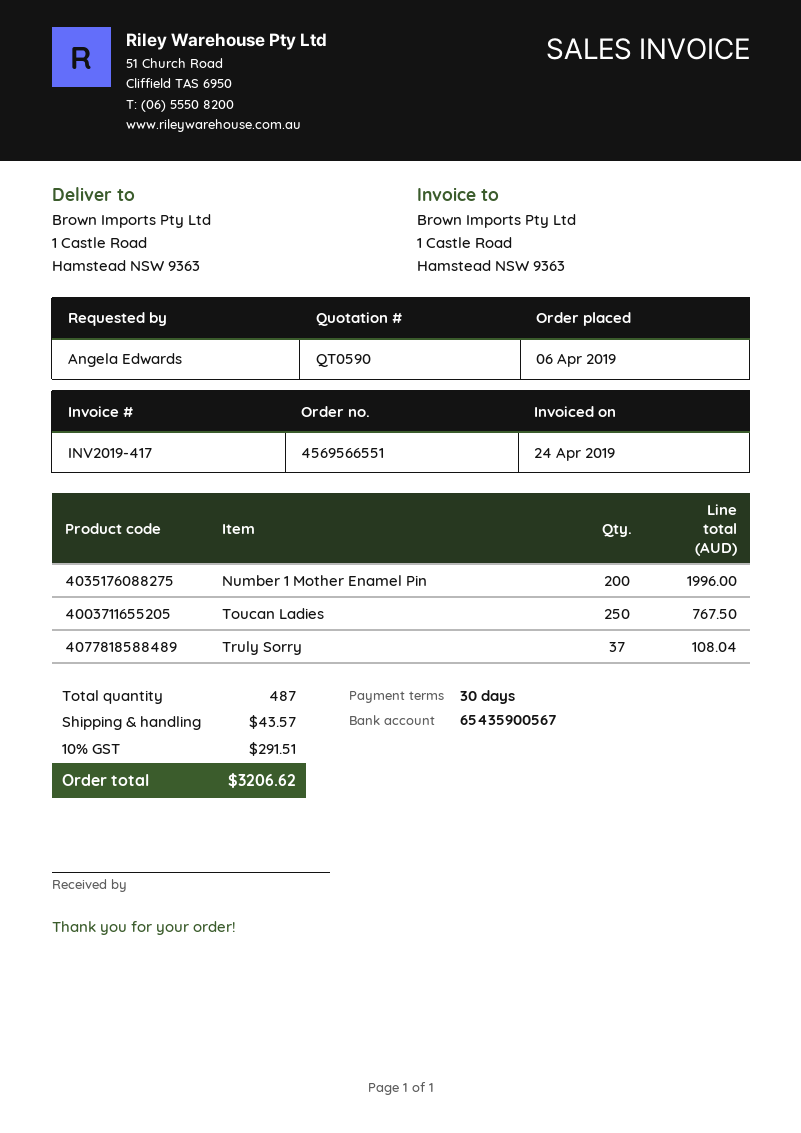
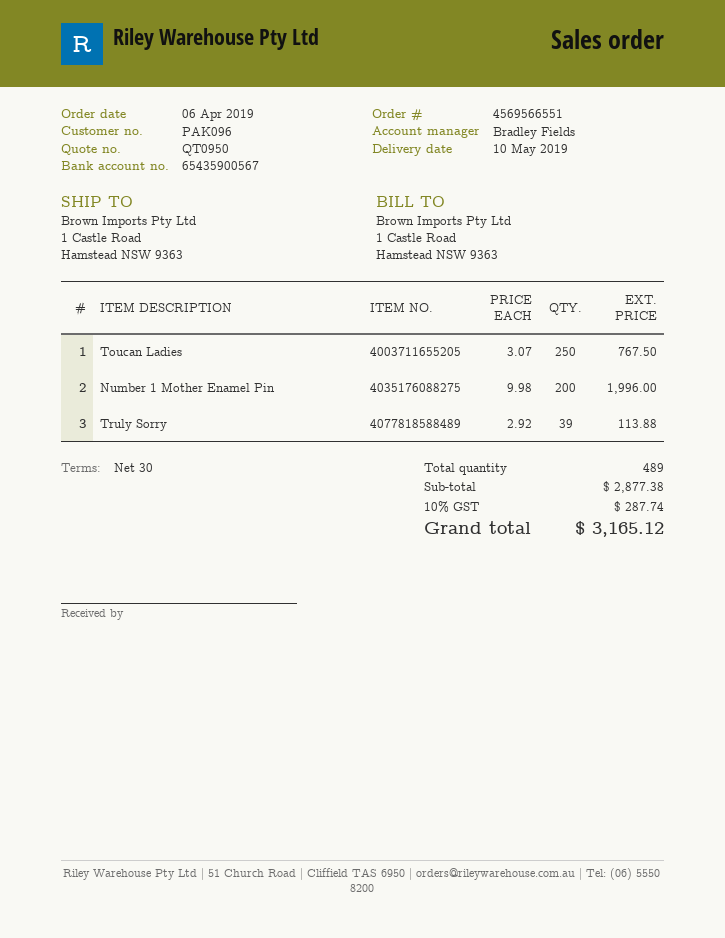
quote number: QT0590 -> QT0950
Truly Sorry: 37 for 108.04 -> 39 for 113.88
total quantity: 487 -> 489
shipping: 43.57 -> none
tax: 10% = 291.51 -> 10% = 287.74
total: 3206.62 -> 3165.12

